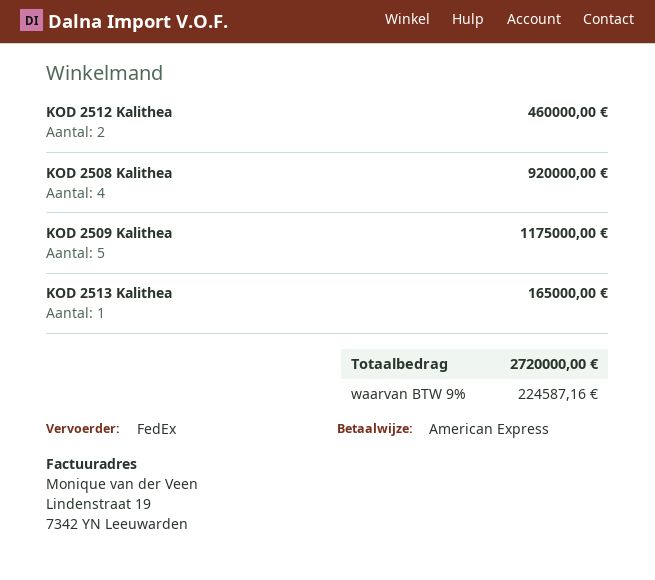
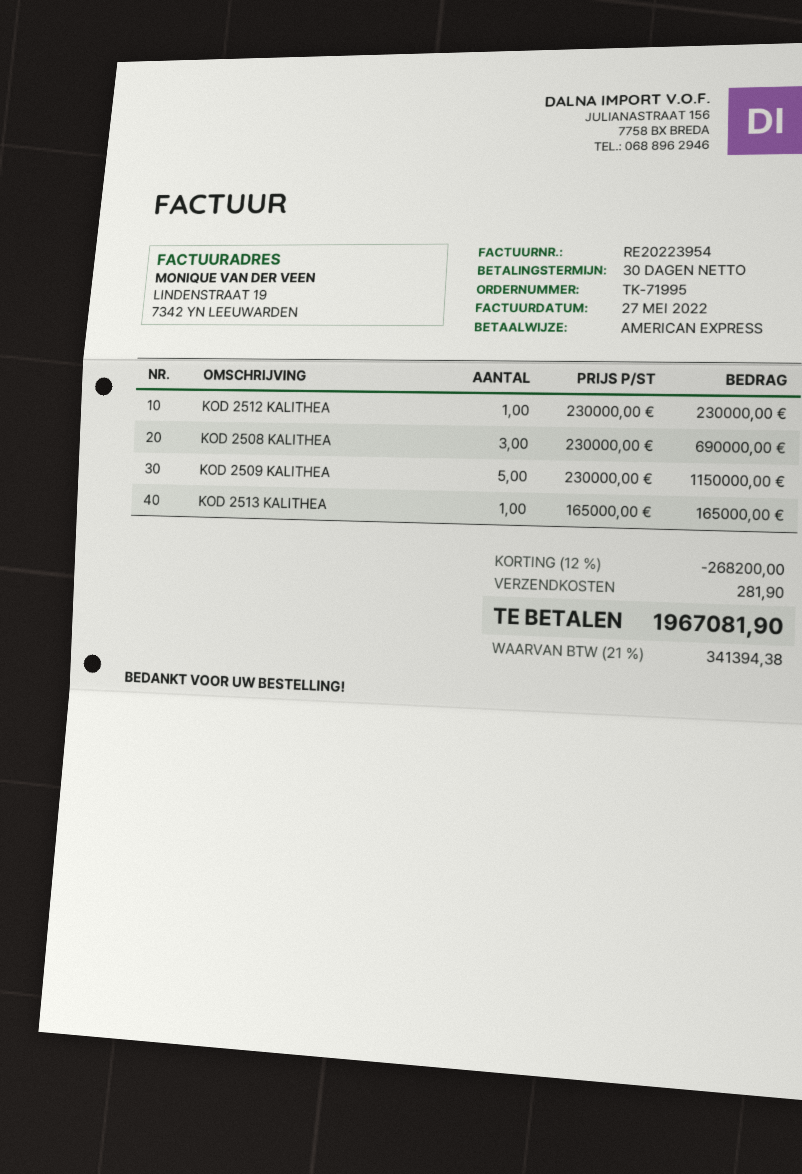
KOD 2512 Kalithea: 2 for 460000.00 -> 1 for 230000.00
KOD 2508 Kalithea: 4 for 920000.00 -> 3 for 690000.00
KOD 2509 Kalithea: 5 for 1175000.00 -> 5 for 1150000.00
discount: none -> 12% = 268200.00
shipping: none -> 281.90
tax: 9% = 224587.16 -> 21% = 341394.38
total: 2720000.00 -> 1967081.90

